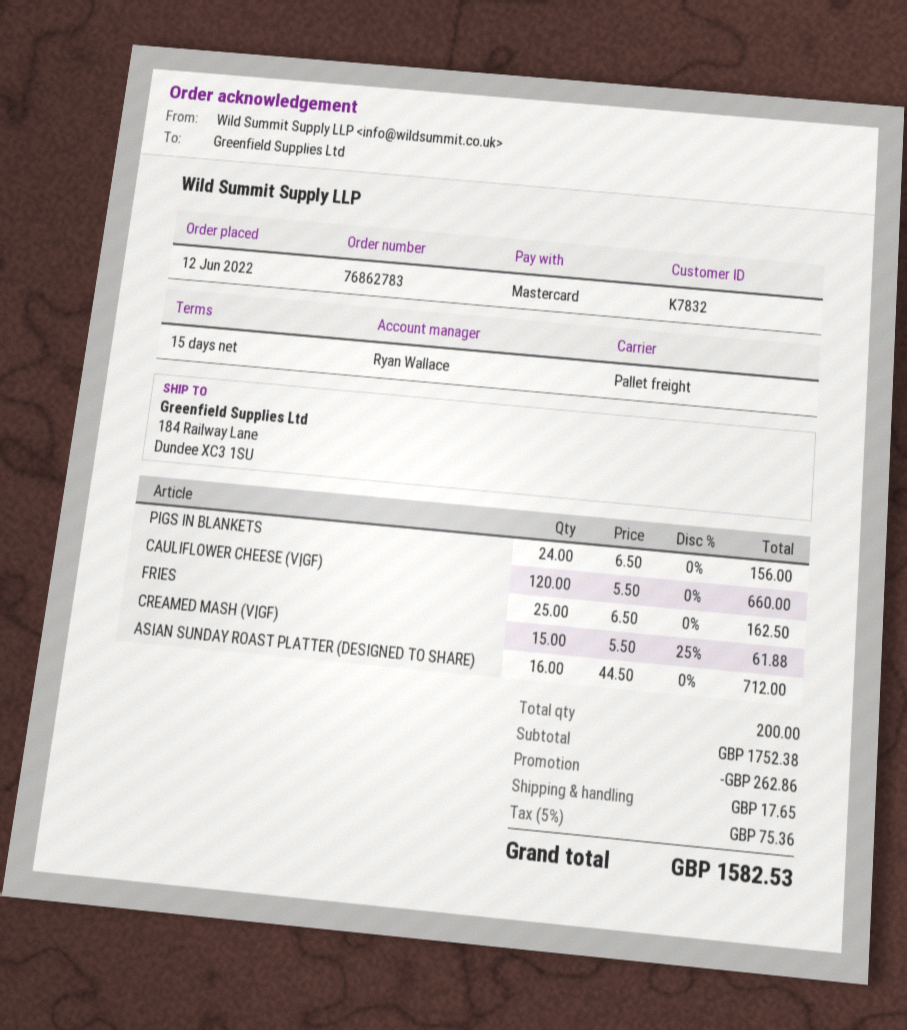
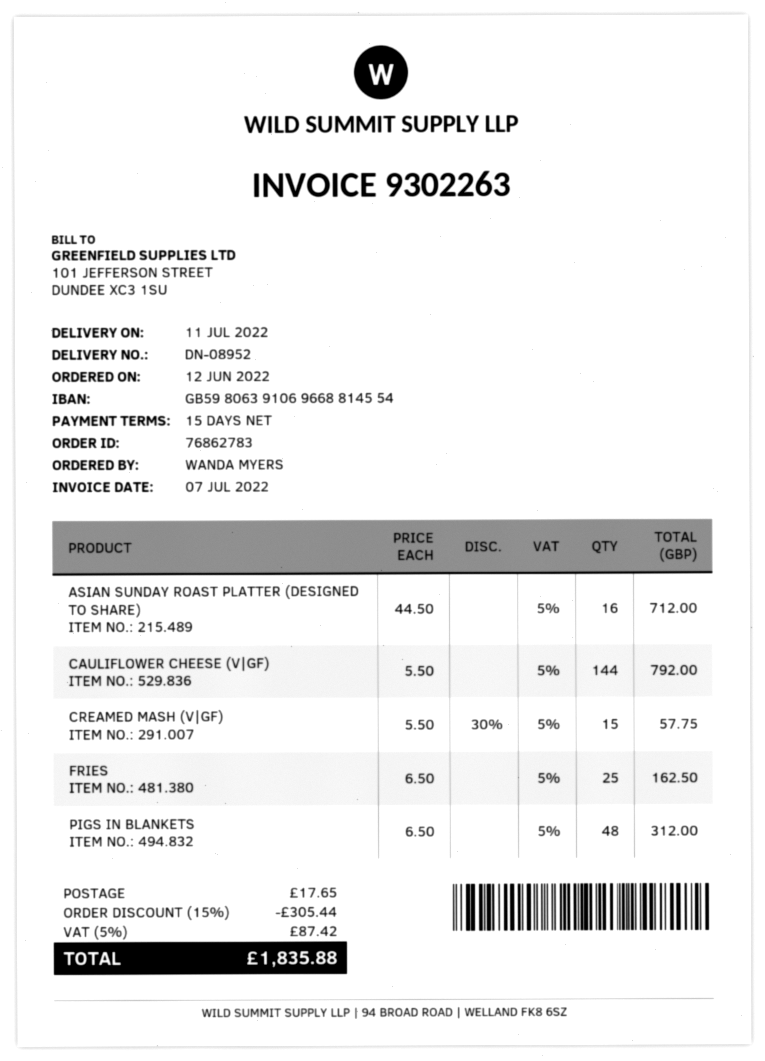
PIGS IN BLANKETS: 24 x 6.50 = 156.00 -> 48 x 6.50 = 312.00
CAULIFLOWER CHEESE (V|GF): 120 x 5.50 = 660.00 -> 144 x 5.50 = 792.00
CREAMED MASH (V|GF): 15 x 5.50 - 25% = 61.88 -> 15 x 5.50 - 30% = 57.75
discount: 262.86 -> 305.44
tax: 5% = 75.36 -> 5% = 87.42
total: 1582.53 -> 1835.88

